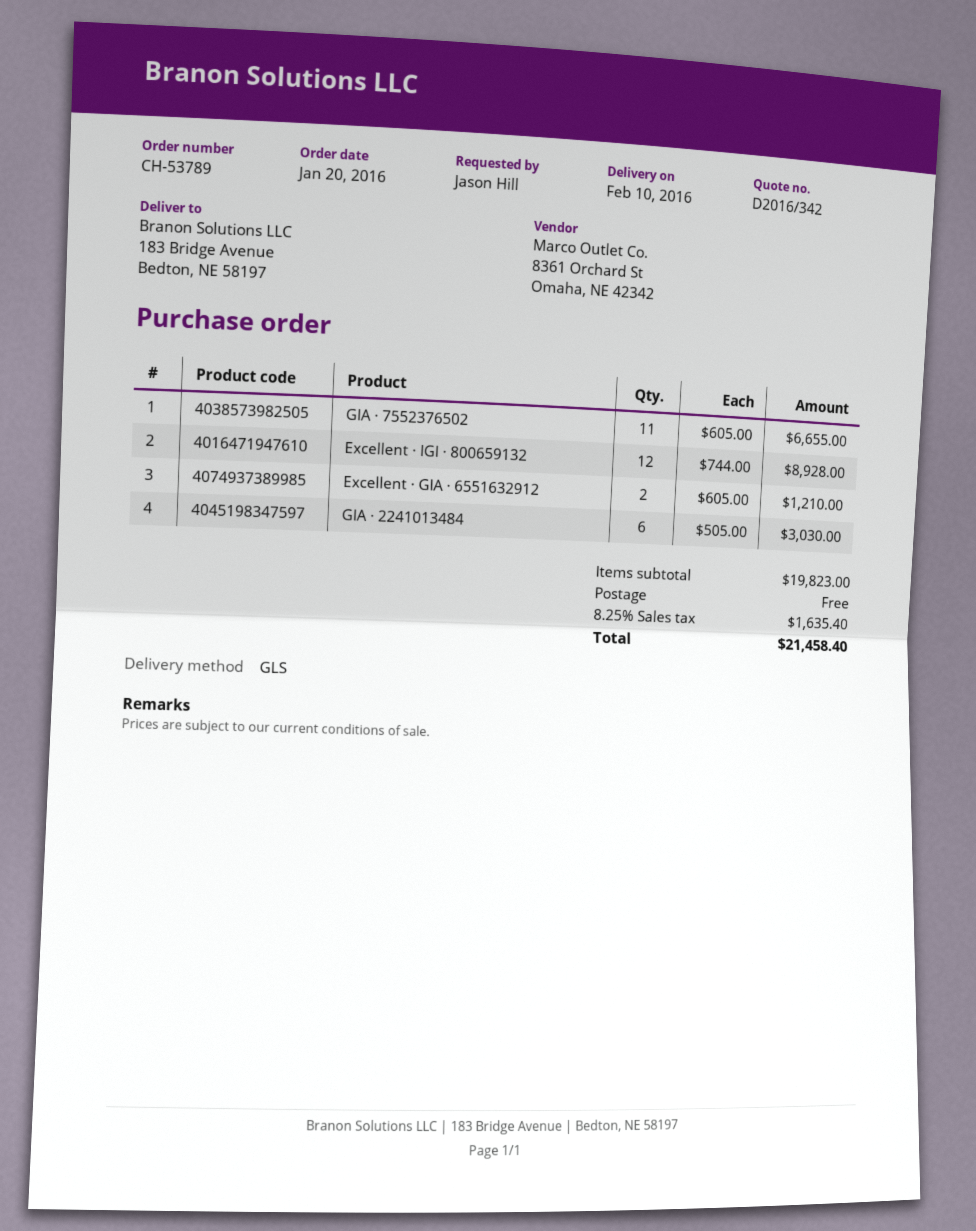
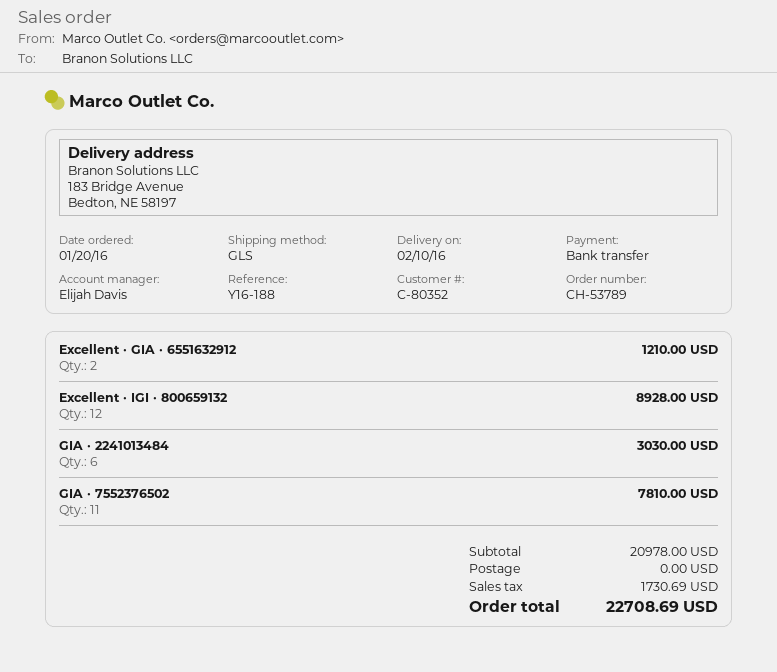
GIA · 7552376502: 11 for 6655.00 -> 11 for 7810.00
subtotal: 19823.00 -> 20978.00
tax: 1635.40 -> 1730.69
total: 21458.40 -> 22708.69

